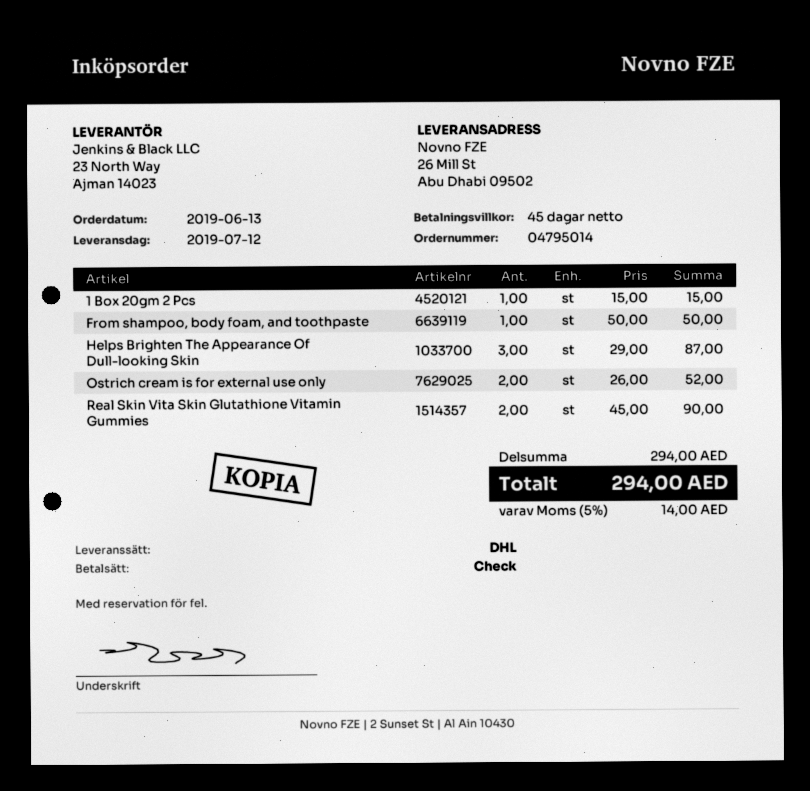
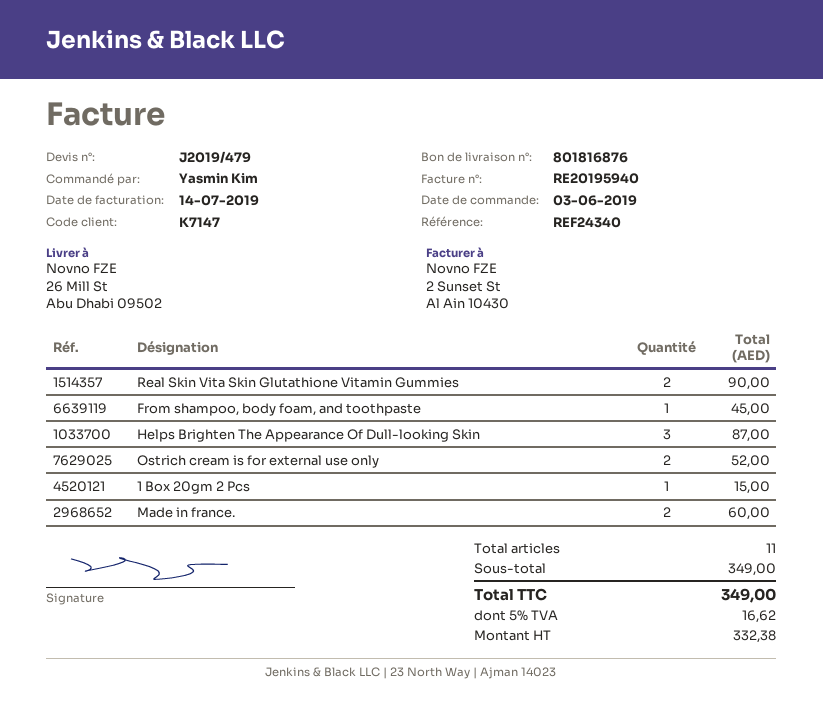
order date: 2019-06-13 -> 2019-06-03
From shampoo, body foam, and toothpaste: 1 for 50.00 -> 1 for 45.00
Made in france.: none -> 2 for 60.00
subtotal: 294.00 -> 349.00
tax: 5% = 14.00 -> 5% = 16.62
total: 294.00 -> 349.00

